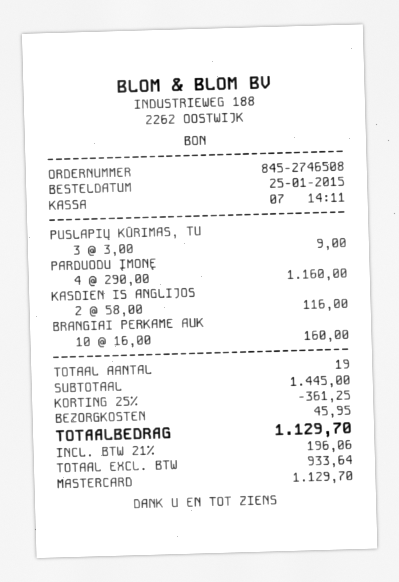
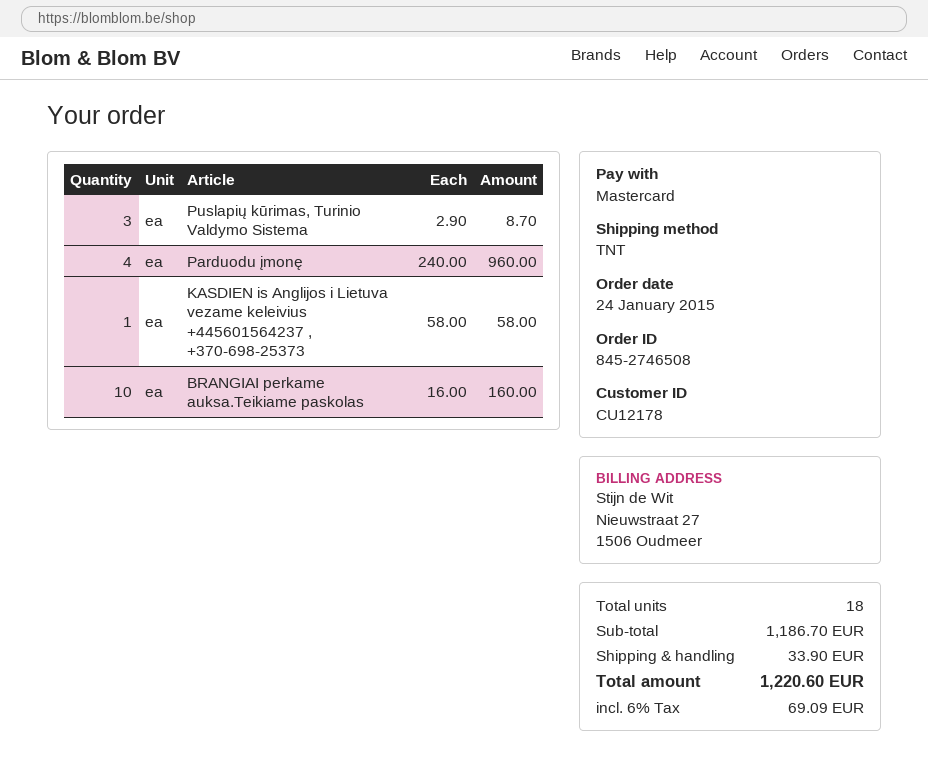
order date: 2015-01-25 -> 2015-01-24
PUSLAPIŲ KŪRIMAS, TU: 3 x 3.00 = 9.00 -> 3 x 2.90 = 8.70
PARDUODU ĮMONĘ: 4 x 290.00 = 1160.00 -> 4 x 240.00 = 960.00
KASDIEN IS ANGLIJOS: 2 x 58.00 = 116.00 -> 1 x 58.00 = 58.00
total quantity: 19 -> 18
subtotal: 1445.00 -> 1186.70
discount: 25% = 361.25 -> none
shipping: 45.95 -> 33.90
tax: 21% = 196.06 -> 6% = 69.09
total: 1129.70 -> 1220.60

